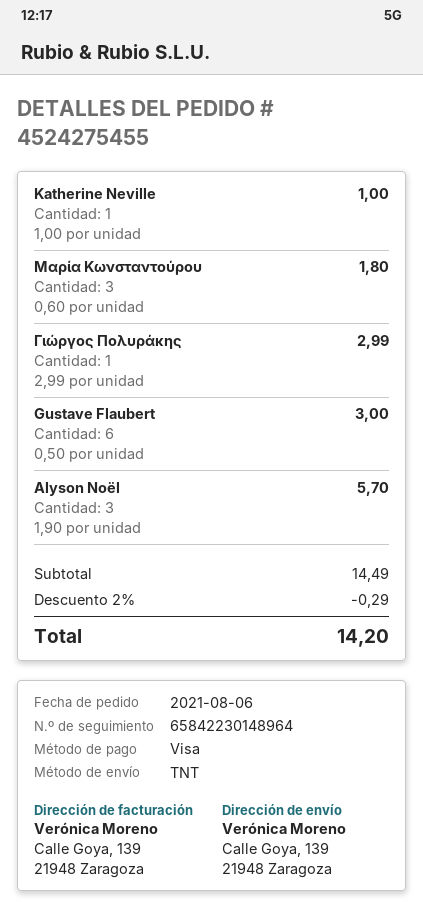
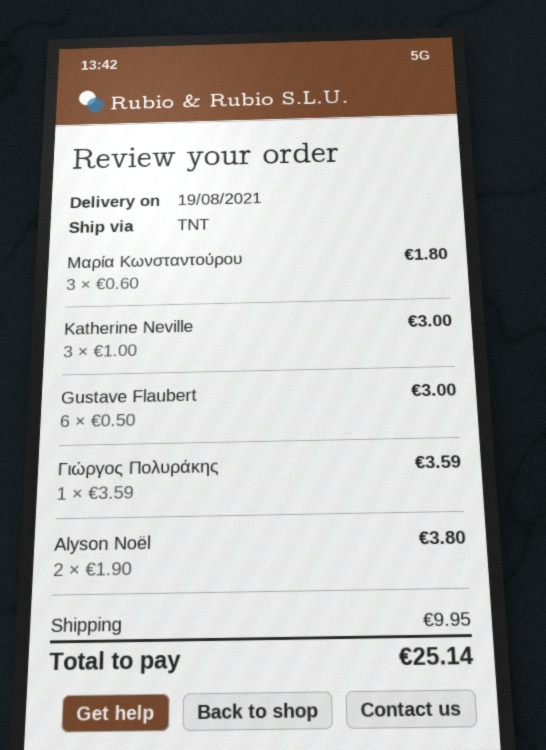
Katherine Neville: 1 x 1.00 = 1.00 -> 3 x 1.00 = 3.00
Γιώργος Πολυράκης: 1 x 2.99 = 2.99 -> 1 x 3.59 = 3.59
Alyson Noël: 3 x 1.90 = 5.70 -> 2 x 1.90 = 3.80
discount: 2% = 0.29 -> none
shipping: none -> 9.95
total: 14.20 -> 25.14

